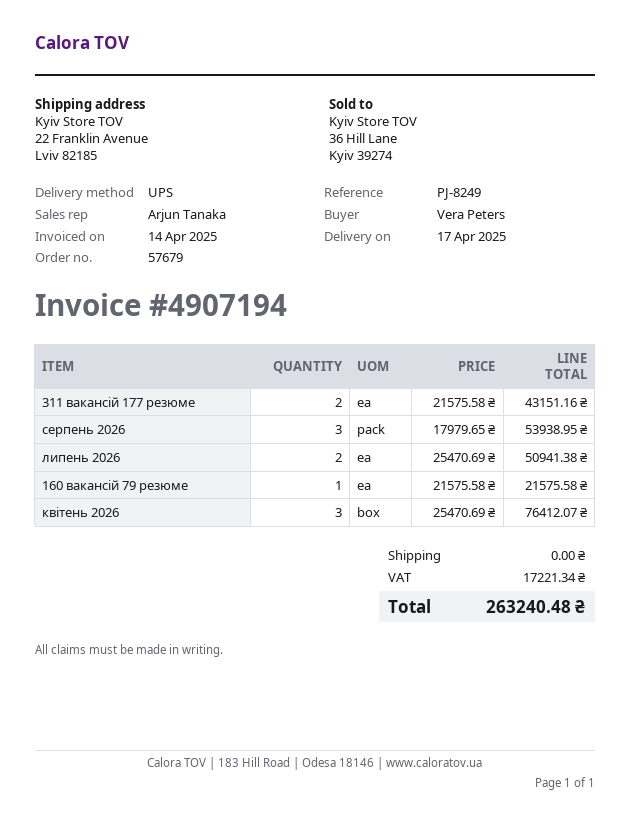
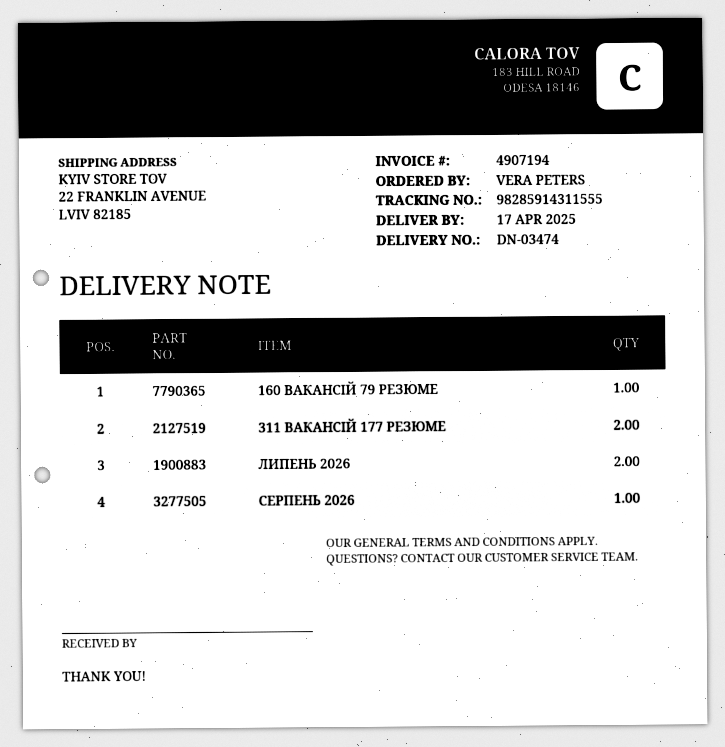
серпень 2026: 3 -> 1
квітень 2026: 3 -> none

